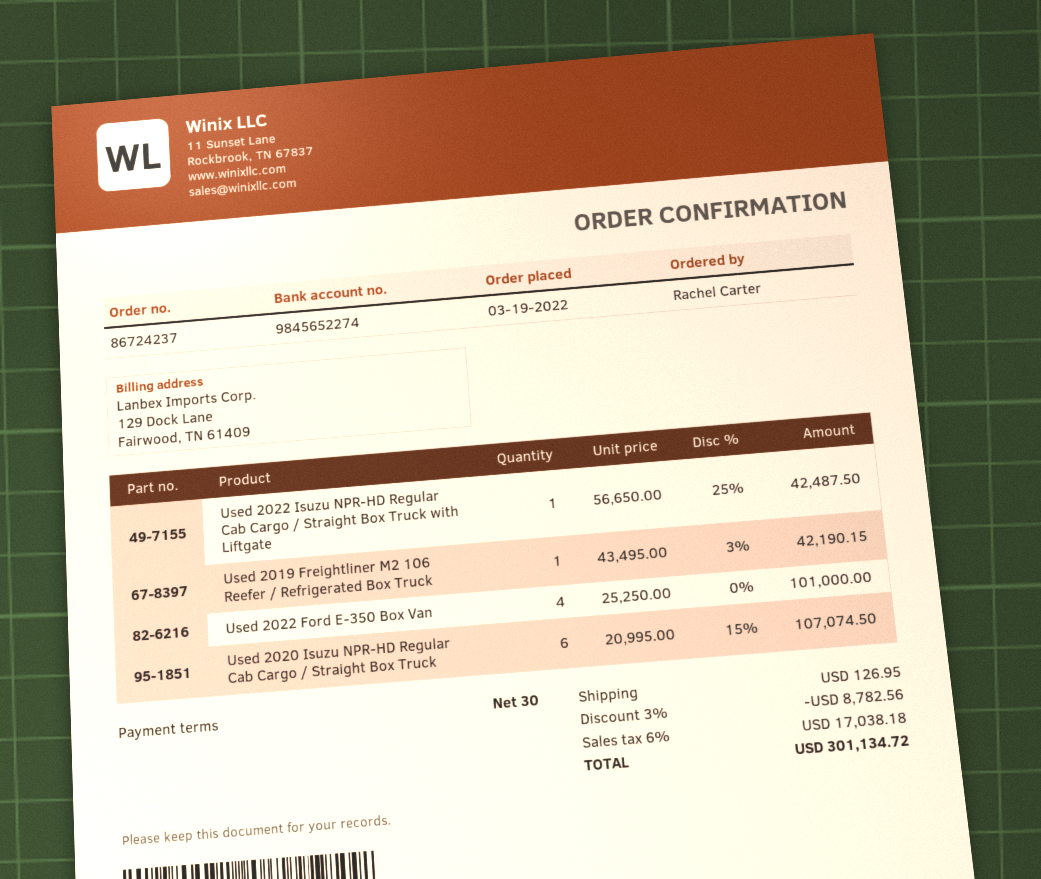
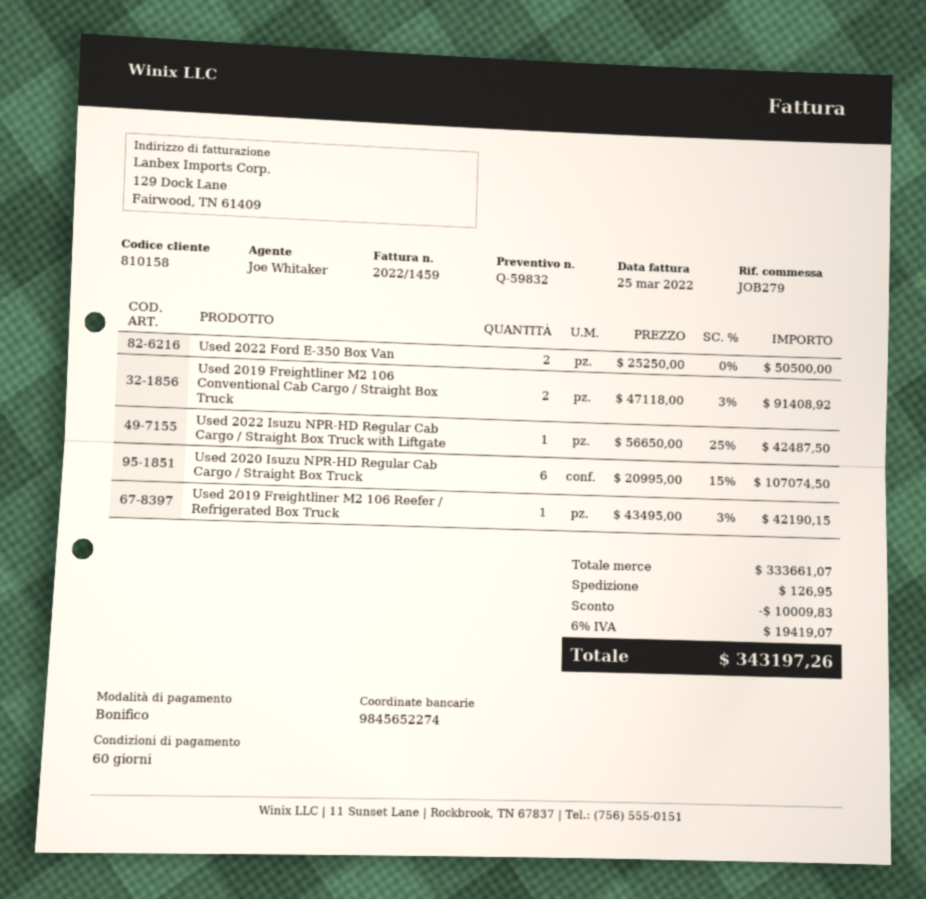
payment terms: 30 days -> 60 days
Used 2022 Ford E-350 Box Van: 4 x 25250.00 = 101000.00 -> 2 x 25250.00 = 50500.00
Used 2019 Freightliner M2 106 Conventional Cab Cargo / Straight Box Truck: none -> 2 x 47118.00 - 3% = 91408.92
discount: 8782.56 -> 10009.83
tax: 6% = 17038.18 -> 6% = 19419.07
total: 301134.72 -> 343197.26

